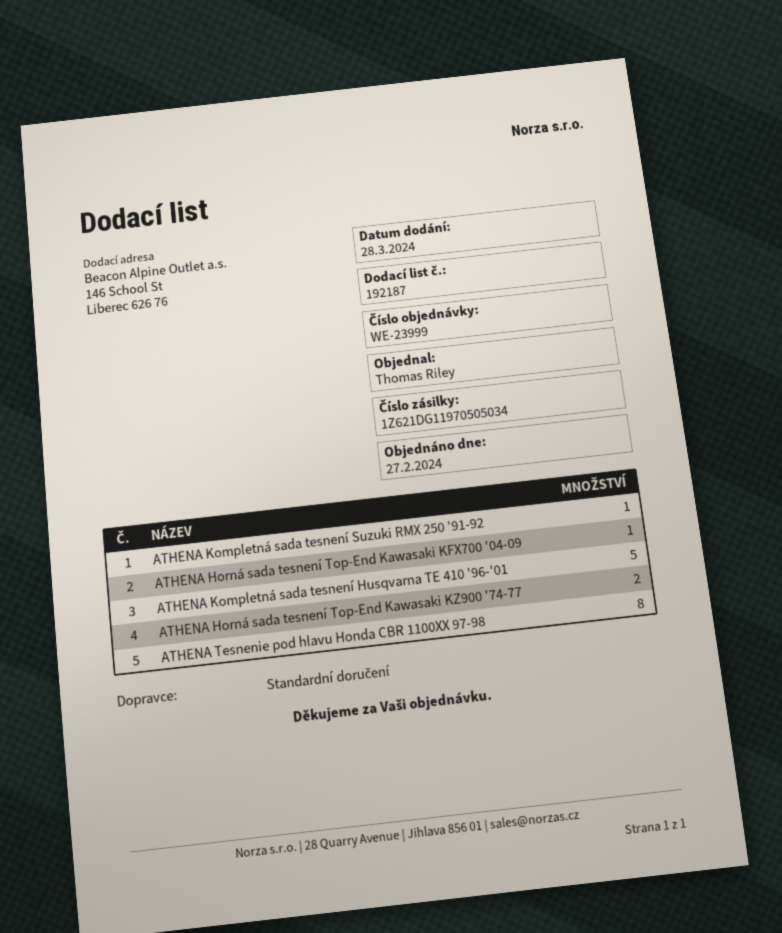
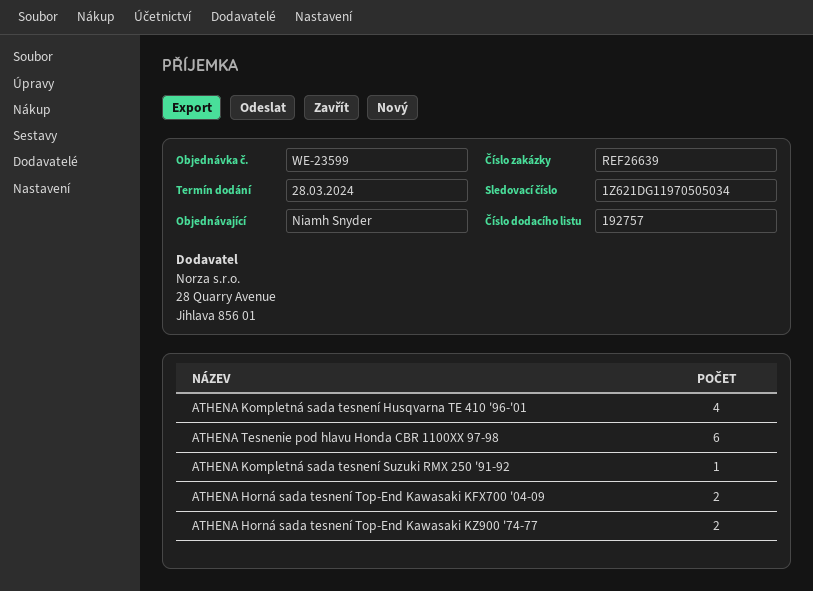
order number: WE-23999 -> WE-23599
delivery note number: 192187 -> 192757
ordered by: Thomas Riley -> Niamh Snyder
ATHENA Horná sada tesnení Top-End Kawasaki KFX700 '04-09: 1 -> 2
ATHENA Kompletná sada tesnení Husqvarna TE 410 '96-'01: 5 -> 4
ATHENA Tesnenie pod hlavu Honda CBR 1100XX 97-98: 8 -> 6

